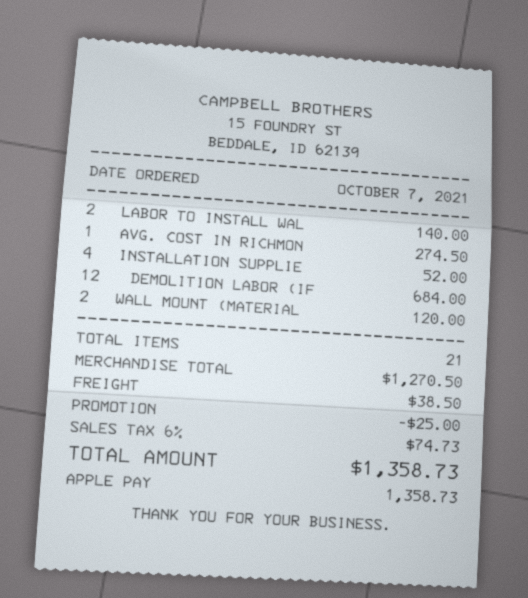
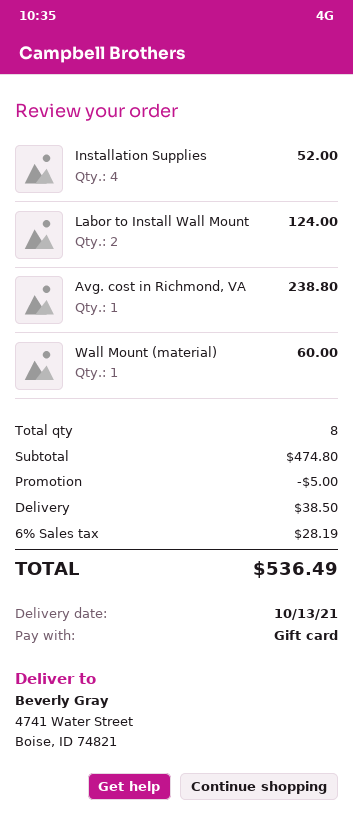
payment method: Apple Pay -> gift card
LABOR TO INSTALL WAL: 2 for 140.00 -> 2 for 124.00
AVG. COST IN RICHMON: 1 for 274.50 -> 1 for 238.80
DEMOLITION LABOR (IF: 12 for 684.00 -> none
WALL MOUNT (MATERIAL: 2 for 120.00 -> 1 for 60.00
total quantity: 21 -> 8
subtotal: 1270.50 -> 474.80
discount: 25.00 -> 5.00
tax: 6% = 74.73 -> 6% = 28.19
total: 1358.73 -> 536.49

